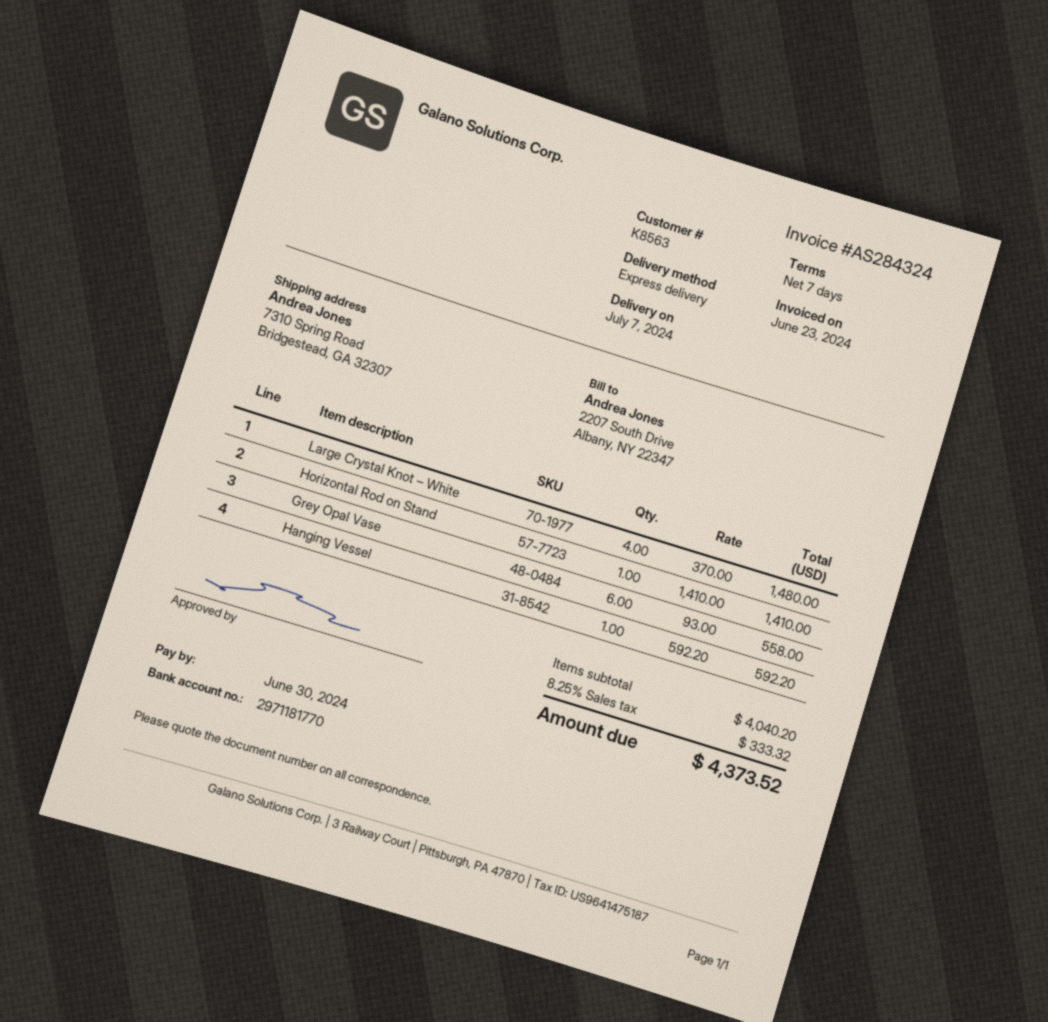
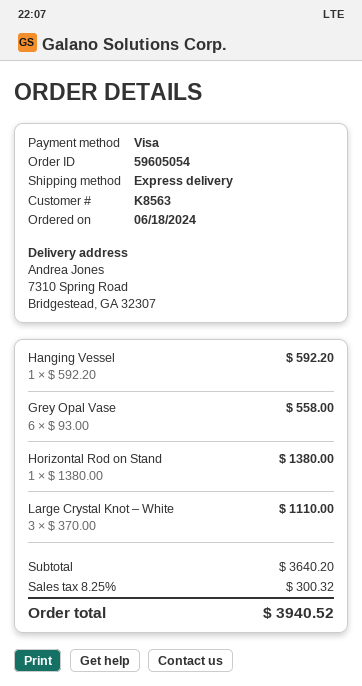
Large Crystal Knot – White: 4 x 370.00 = 1480.00 -> 3 x 370.00 = 1110.00
Horizontal Rod on Stand: 1 x 1410.00 = 1410.00 -> 1 x 1380.00 = 1380.00
subtotal: 4040.20 -> 3640.20
tax: 8.25% = 333.32 -> 8.25% = 300.32
total: 4373.52 -> 3940.52

